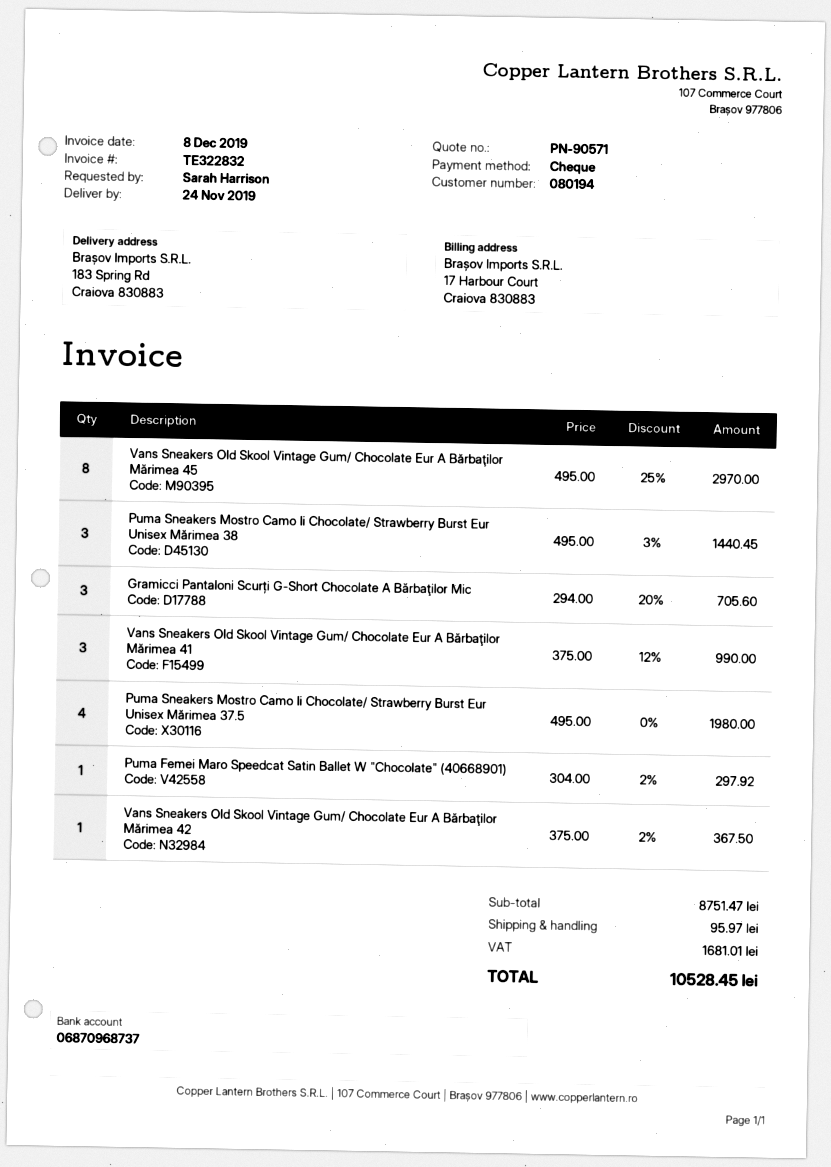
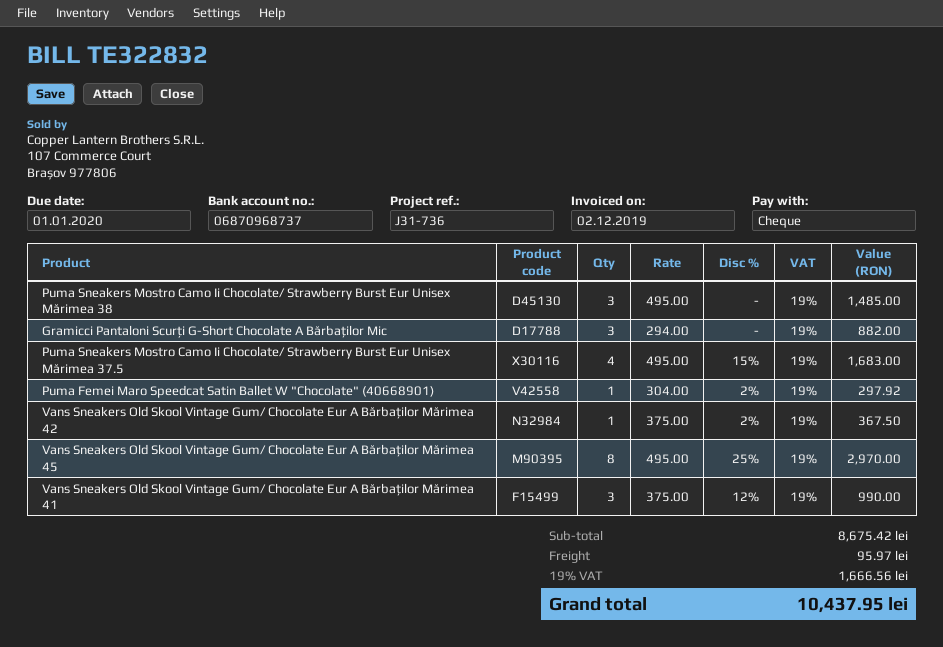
invoice date: 2019-12-08 -> 2019-12-02
Puma Sneakers Mostro Camo Ii Chocolate/ Strawberry Burst Eur Unisex Mărimea 38: 3 x 495.00 - 3% = 1440.45 -> 3 x 495.00 = 1485.00
Gramicci Pantaloni Scurți G-Short Chocolate A Bărbaţilor Mic: 3 x 294.00 - 20% = 705.60 -> 3 x 294.00 = 882.00
Puma Sneakers Mostro Camo Ii Chocolate/ Strawberry Burst Eur Unisex Mărimea 37.5: 4 x 495.00 = 1980.00 -> 4 x 495.00 - 15% = 1683.00
subtotal: 8751.47 -> 8675.42
tax: 1681.01 -> 1666.56
total: 10528.45 -> 10437.95

